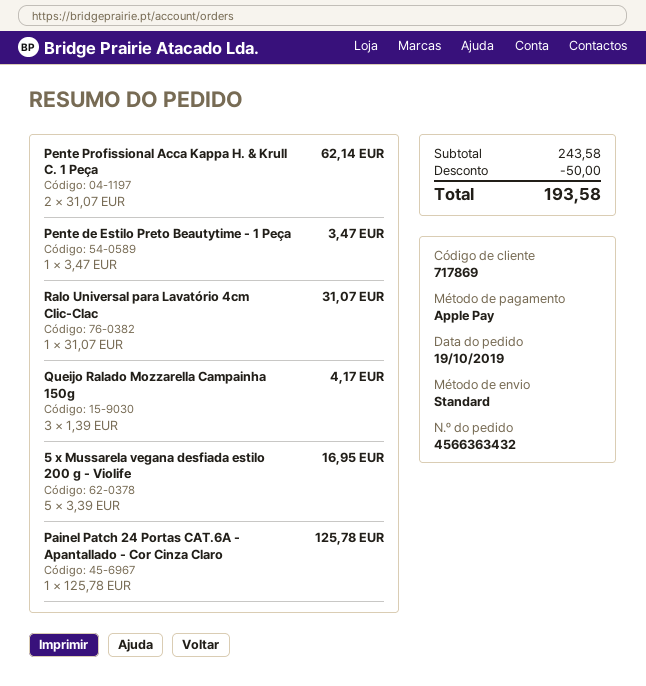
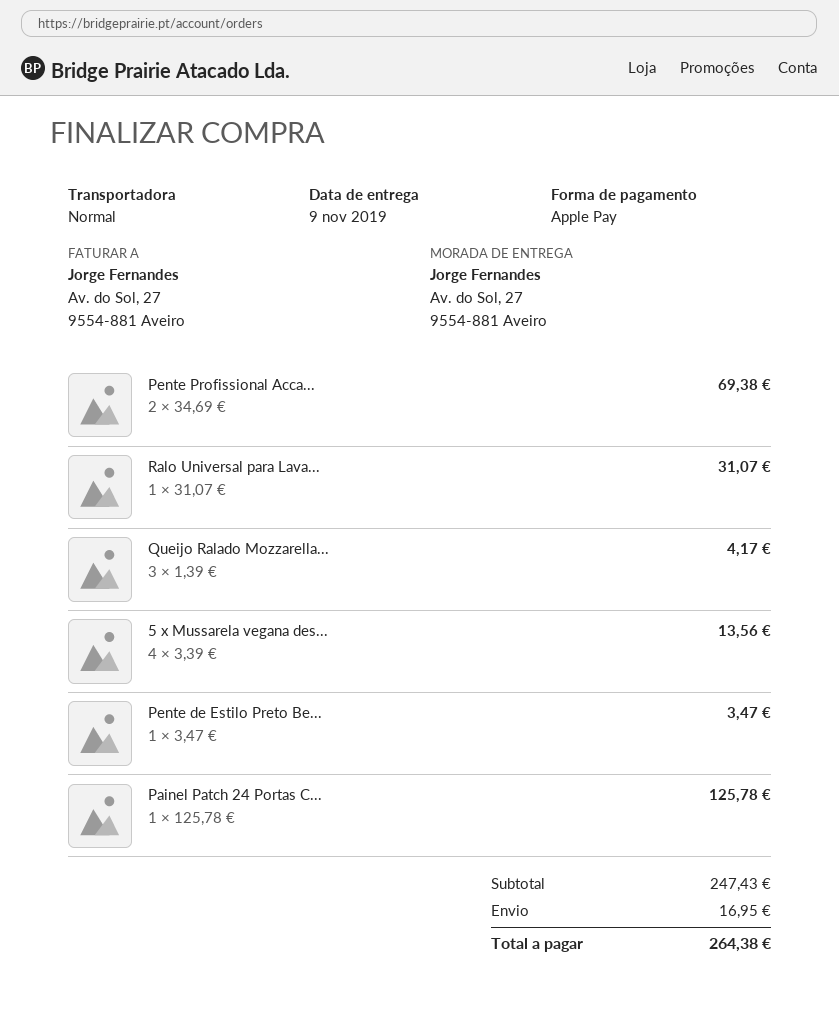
Pente Profissional Acca Kappa H. & Krull C. 1 Peça: 2 x 31.07 = 62.14 -> 2 x 34.69 = 69.38
5 x Mussarela vegana desfiada estilo 200 g - Violife: 5 x 3.39 = 16.95 -> 4 x 3.39 = 13.56
subtotal: 243.58 -> 247.43
discount: 50.00 -> none
shipping: none -> 16.95
total: 193.58 -> 264.38

